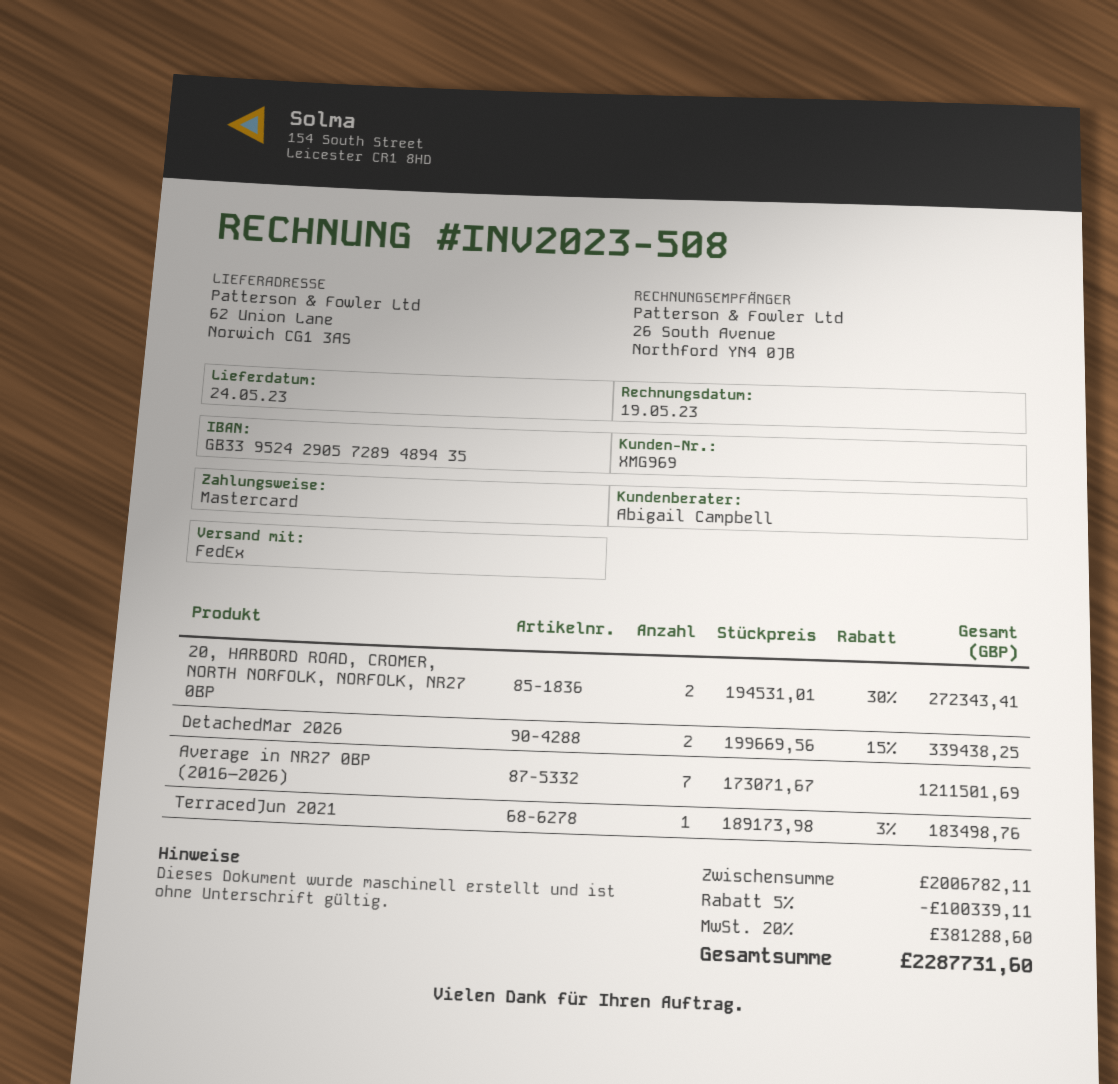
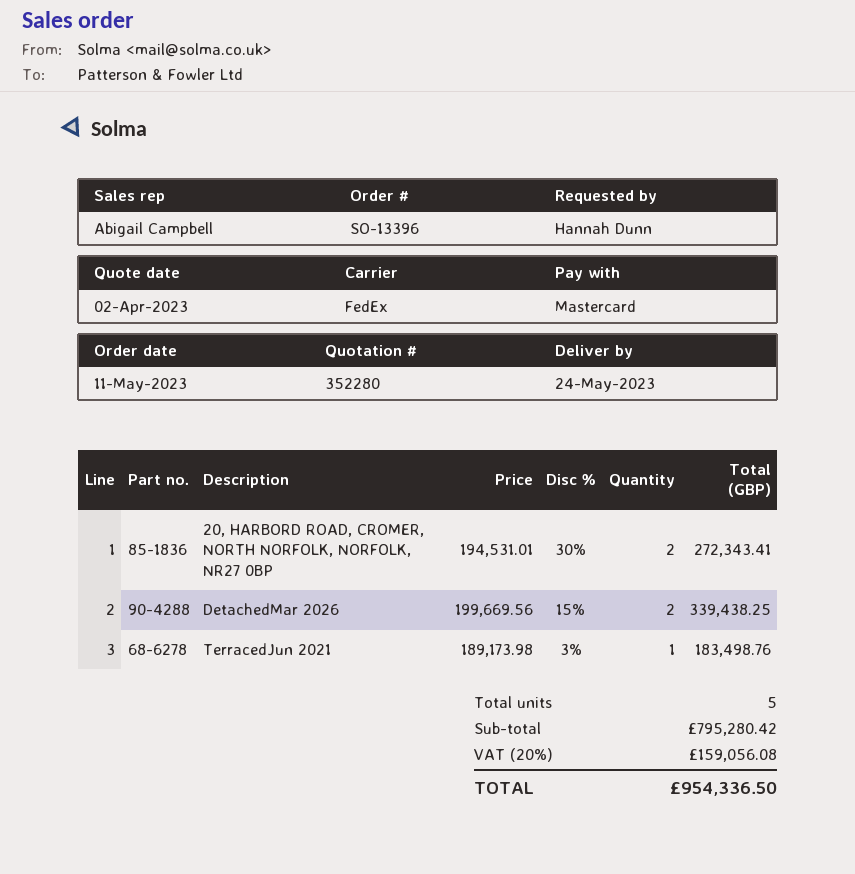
Average in NR27 0BP (2016–2026): 7 x 173071.67 = 1211501.69 -> none
subtotal: 2006782.11 -> 795280.42
discount: 5% = 100339.11 -> none
tax: 20% = 381288.60 -> 20% = 159056.08
total: 2287731.60 -> 954336.50

